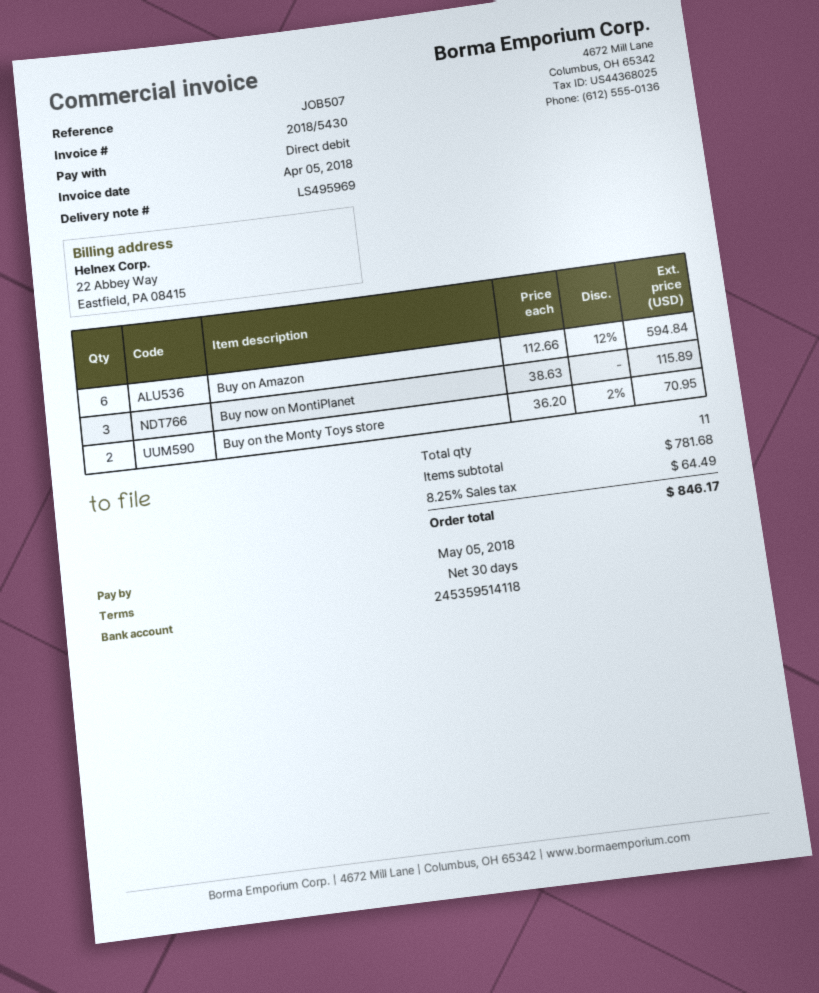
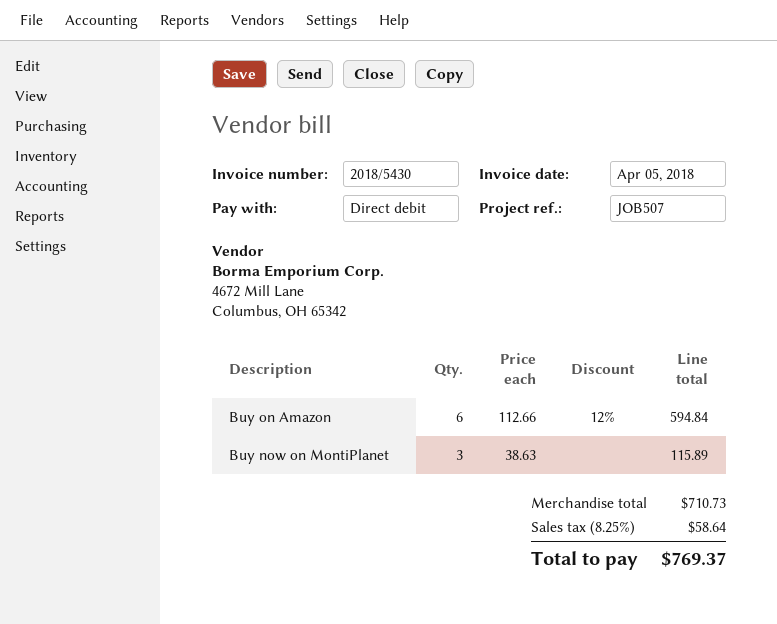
Buy on the Monty Toys store: 2 x 36.20 - 2% = 70.95 -> none
subtotal: 781.68 -> 710.73
tax: 8.25% = 64.49 -> 8.25% = 58.64
total: 846.17 -> 769.37

